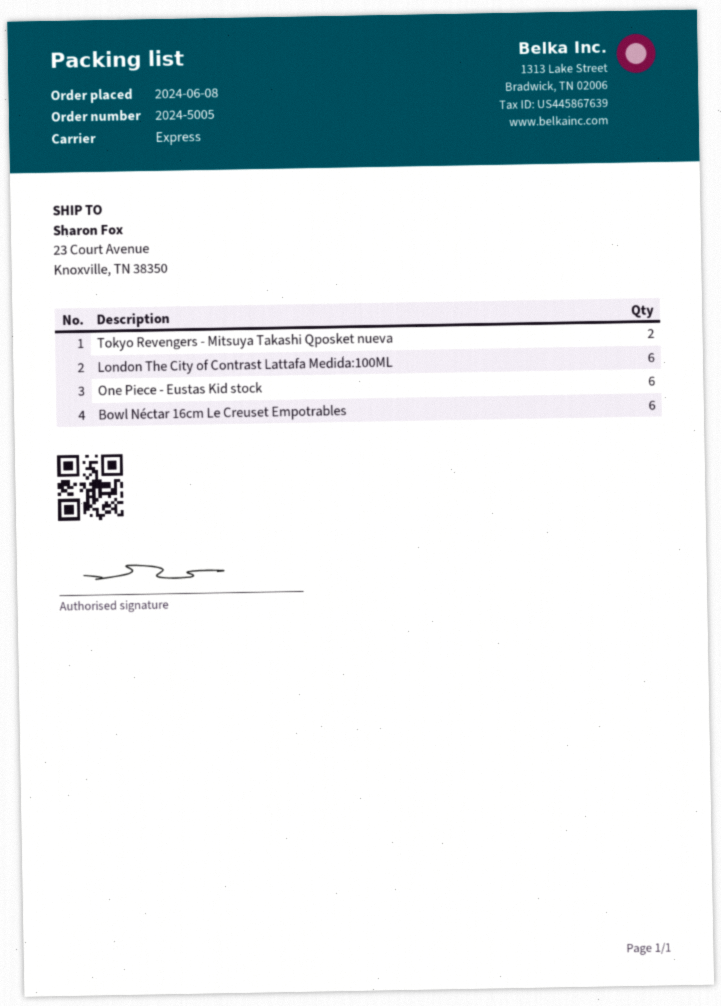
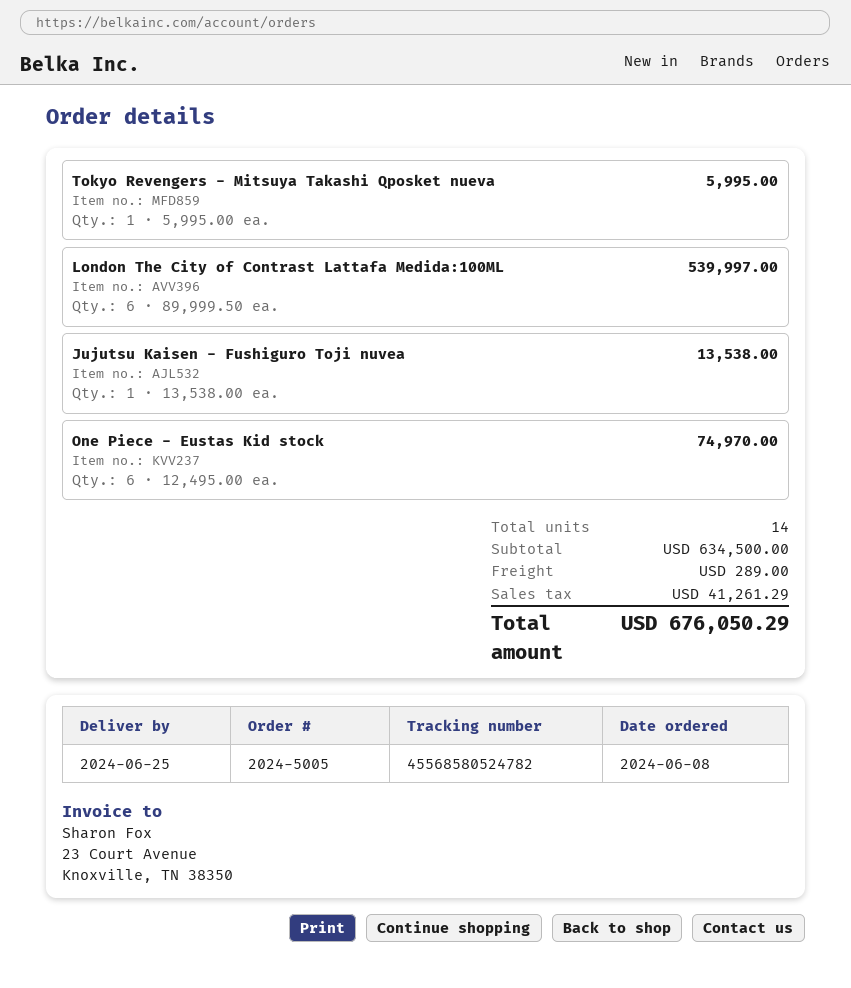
Tokyo Revengers - Mitsuya Takashi Qposket nueva: 2 -> 1
Bowl Néctar 16cm Le Creuset Empotrables: 6 -> none
Jujutsu Kaisen - Fushiguro Toji nuvea: none -> 1

